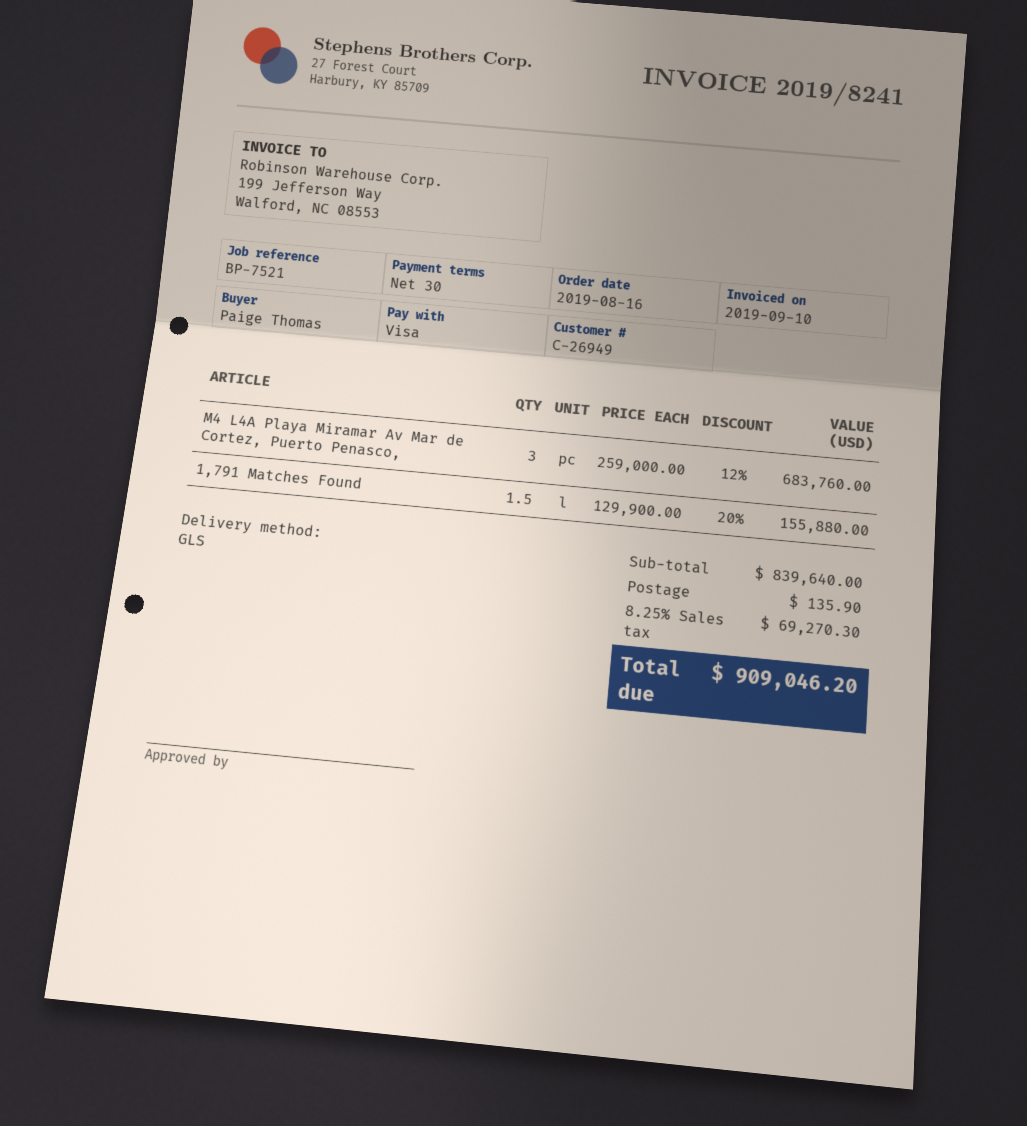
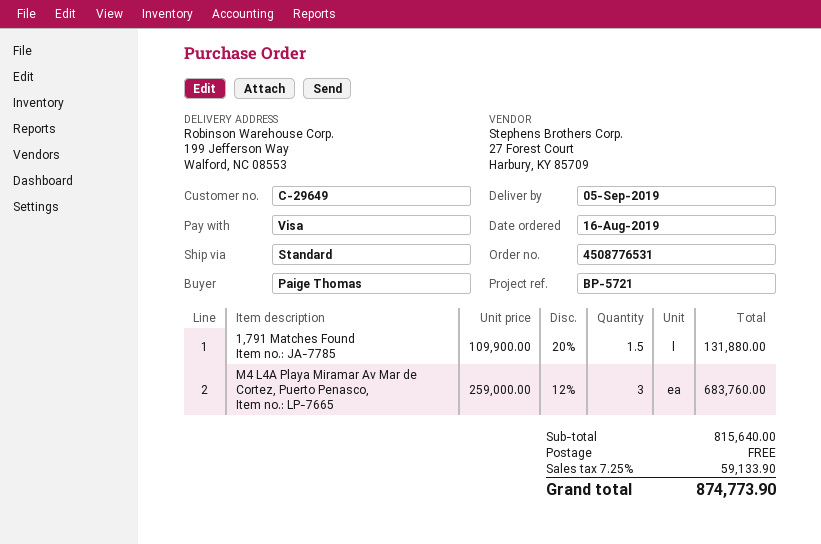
customer number: C-26949 -> C-29649
reference: BP-7521 -> BP-5721
shipping method: GLS -> standard
1,791 Matches Found: 1.5 x 129900.00 - 20% = 155880.00 -> 1.5 x 109900.00 - 20% = 131880.00
subtotal: 839640.00 -> 815640.00
shipping: 135.90 -> 0.00
tax: 8.25% = 69270.30 -> 7.25% = 59133.90
total: 909046.20 -> 874773.90

